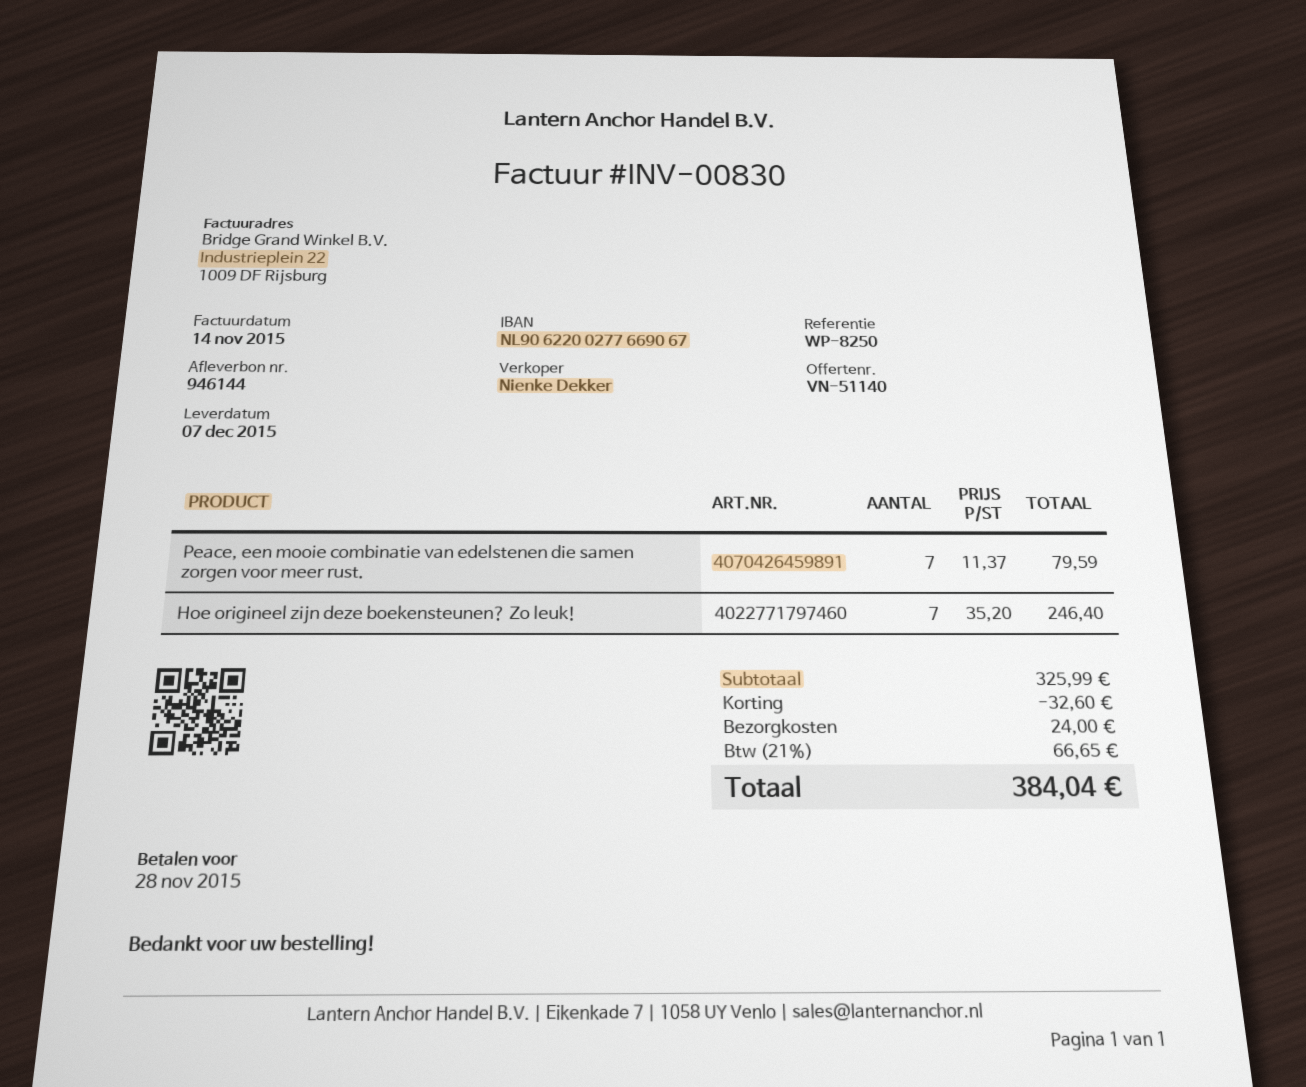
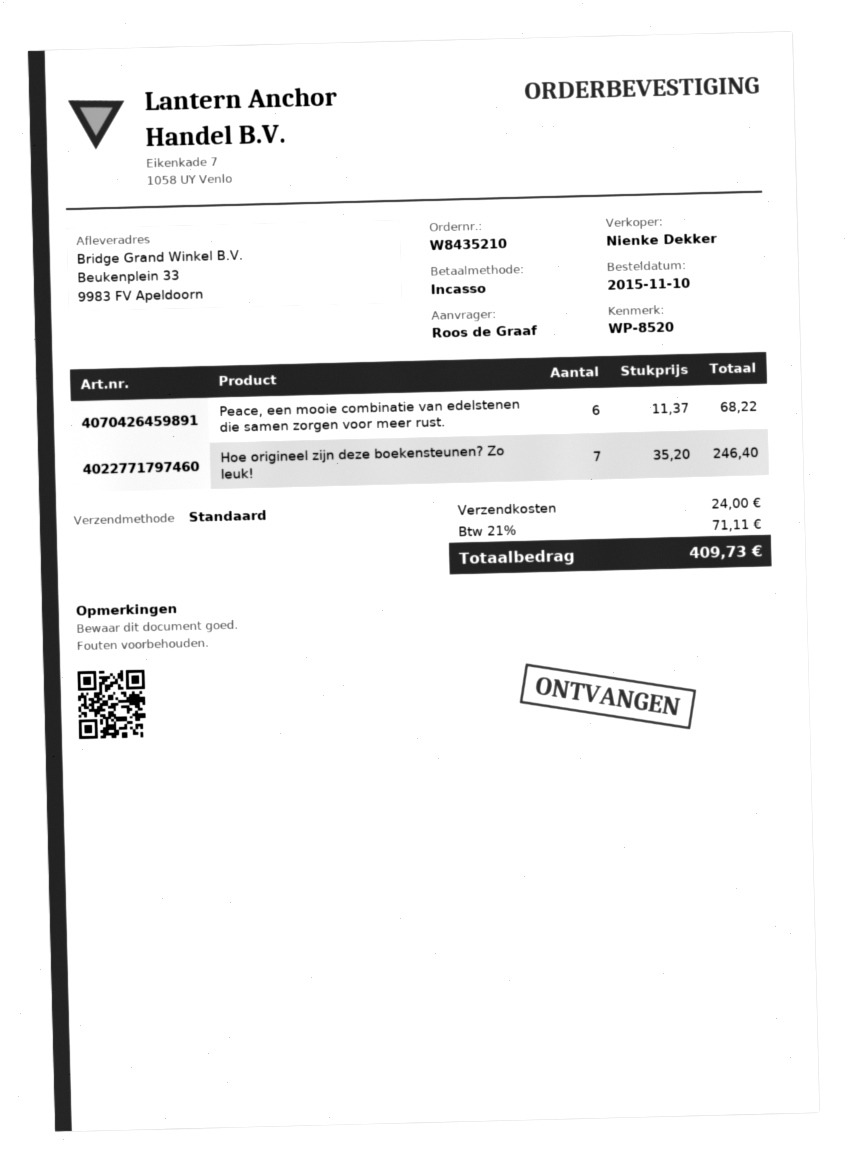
reference: WP-8250 -> WP-8520
Peace, een mooie combinatie van edelstenen die samen zorgen voor meer rust.: 7 x 11.37 = 79.59 -> 6 x 11.37 = 68.22
discount: 32.60 -> none
tax: 21% = 66.65 -> 21% = 71.11
total: 384.04 -> 409.73

